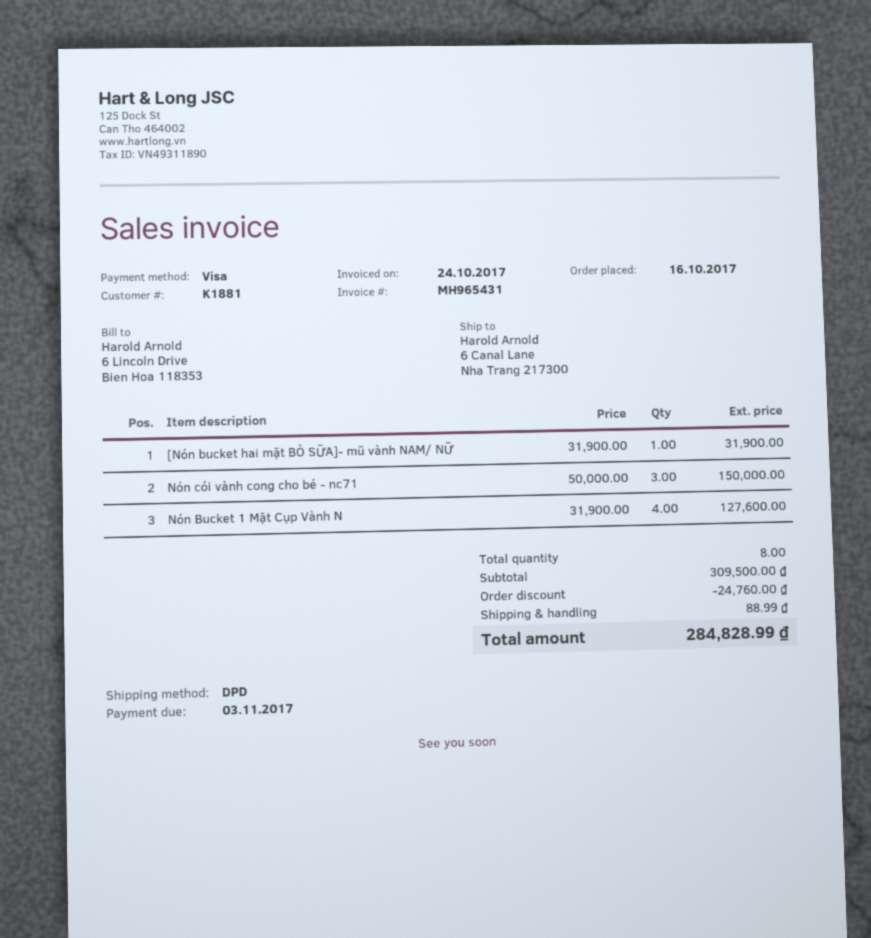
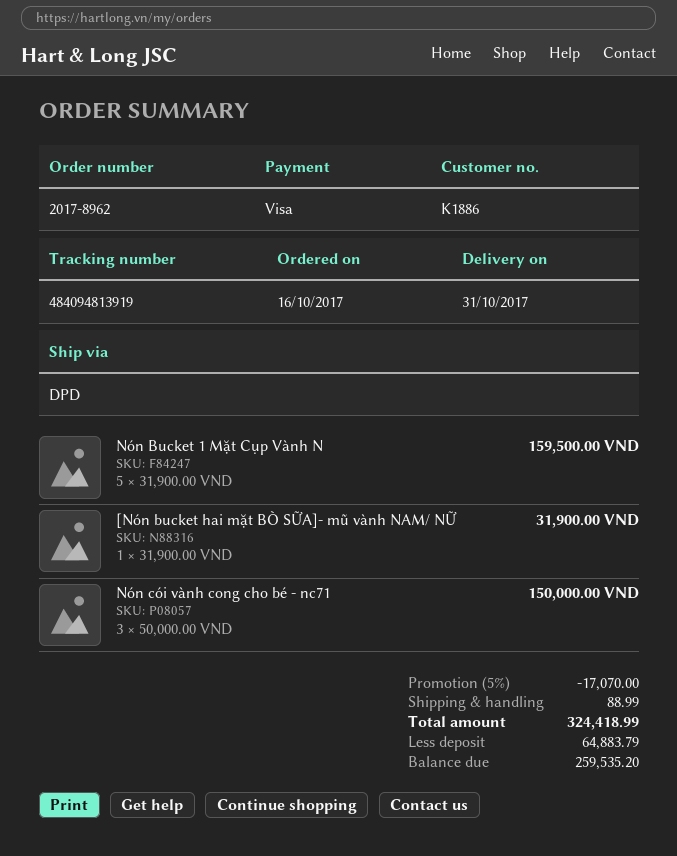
customer number: K1881 -> K1886
Nón Bucket 1 Mặt Cụp Vành N: 4 x 31900.00 = 127600.00 -> 5 x 31900.00 = 159500.00
discount: 24760.00 -> 17070.00
total: 284828.99 -> 324418.99

